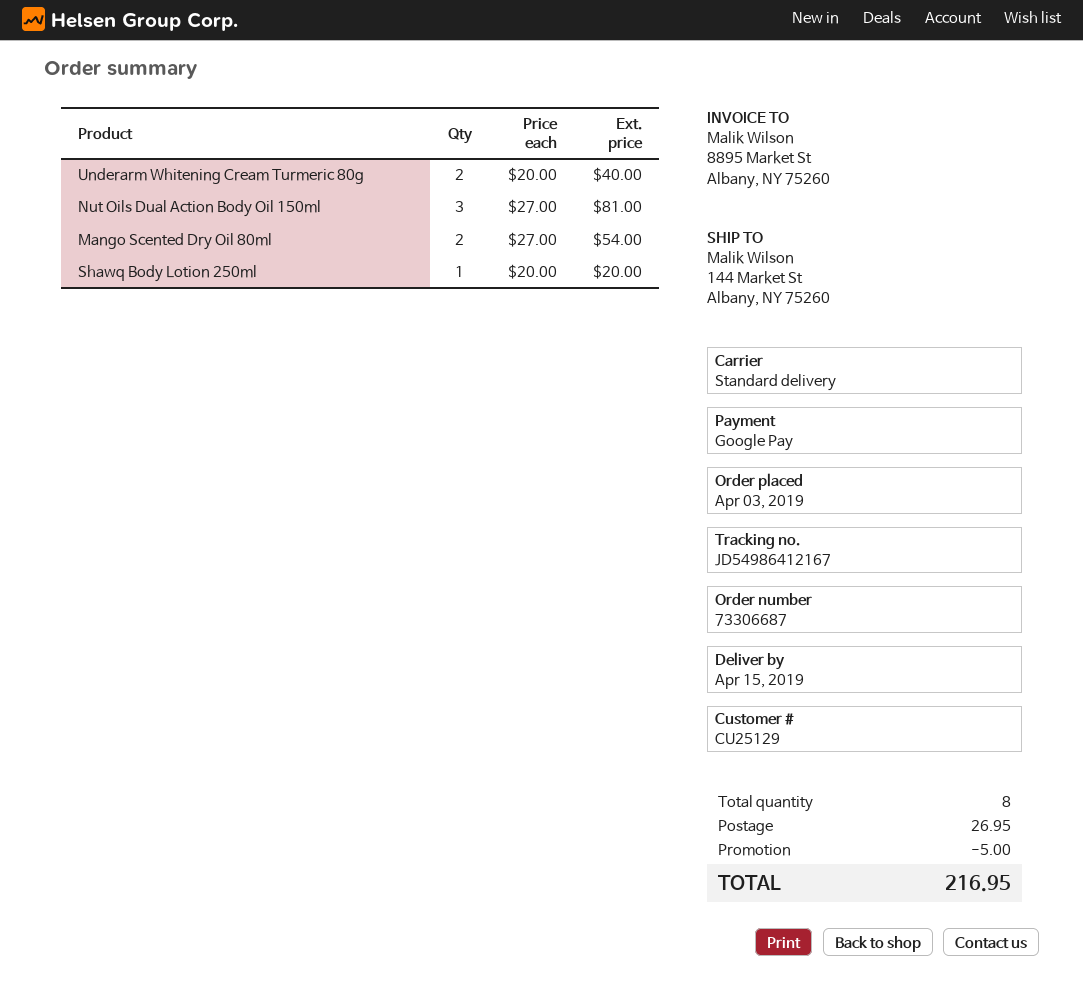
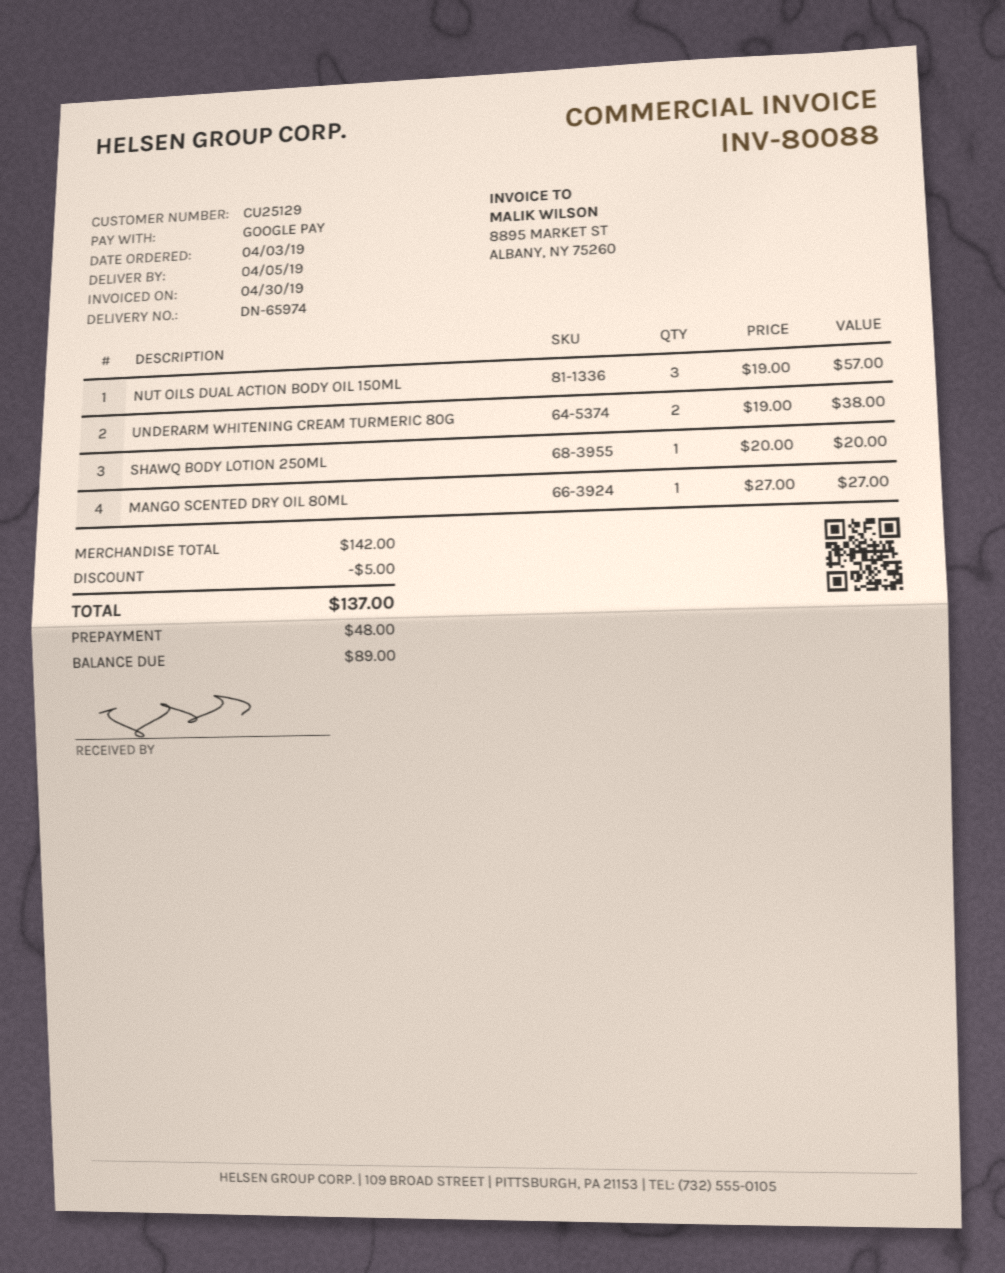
delivery date: 2019-04-15 -> 2019-04-05
Underarm Whitening Cream Turmeric 80g: 2 x 20.00 = 40.00 -> 2 x 19.00 = 38.00
Nut Oils Dual Action Body Oil 150ml: 3 x 27.00 = 81.00 -> 3 x 19.00 = 57.00
Mango Scented Dry Oil 80ml: 2 x 27.00 = 54.00 -> 1 x 27.00 = 27.00
shipping: 26.95 -> none
total: 216.95 -> 137.00

